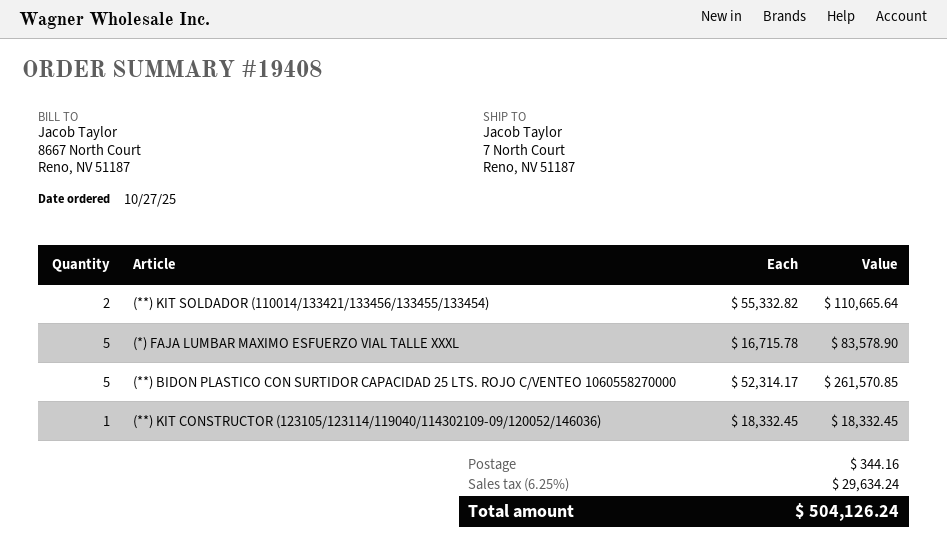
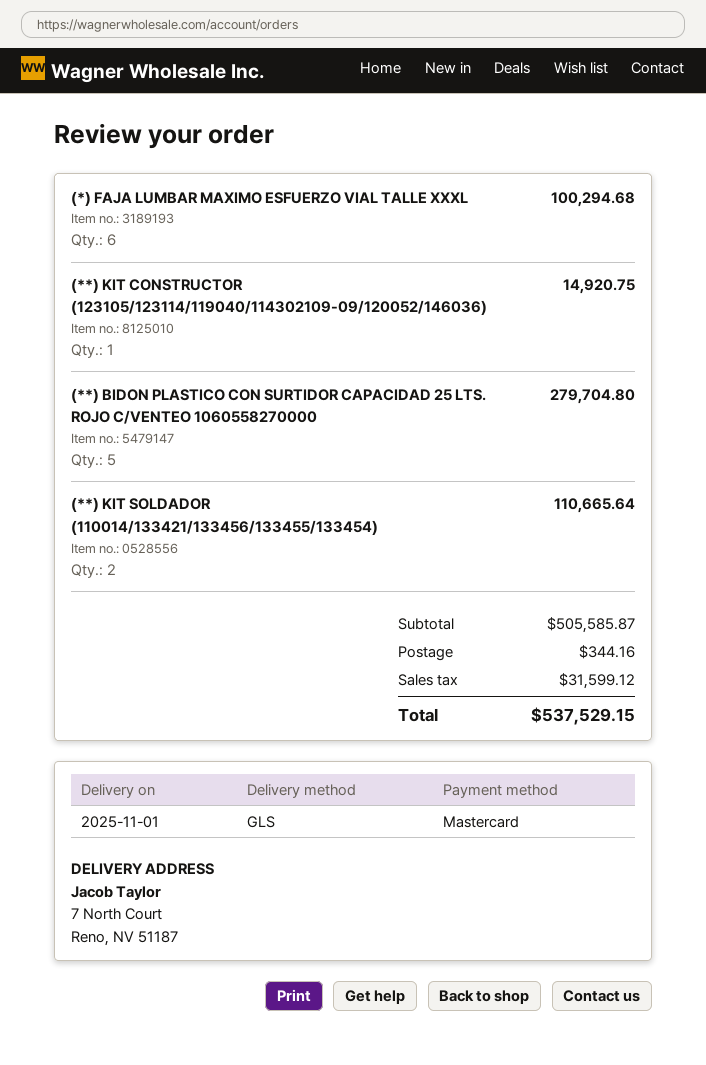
(*) FAJA LUMBAR MAXIMO ESFUERZO VIAL TALLE XXXL: 5 for 83578.90 -> 6 for 100294.68
(**) BIDON PLASTICO CON SURTIDOR CAPACIDAD 25 LTS. ROJO C/VENTEO 1060558270000: 5 for 261570.85 -> 5 for 279704.80
(**) KIT CONSTRUCTOR (123105/123114/119040/114302109-09/120052/146036): 1 for 18332.45 -> 1 for 14920.75
tax: 29634.24 -> 31599.12
total: 504126.24 -> 537529.15

